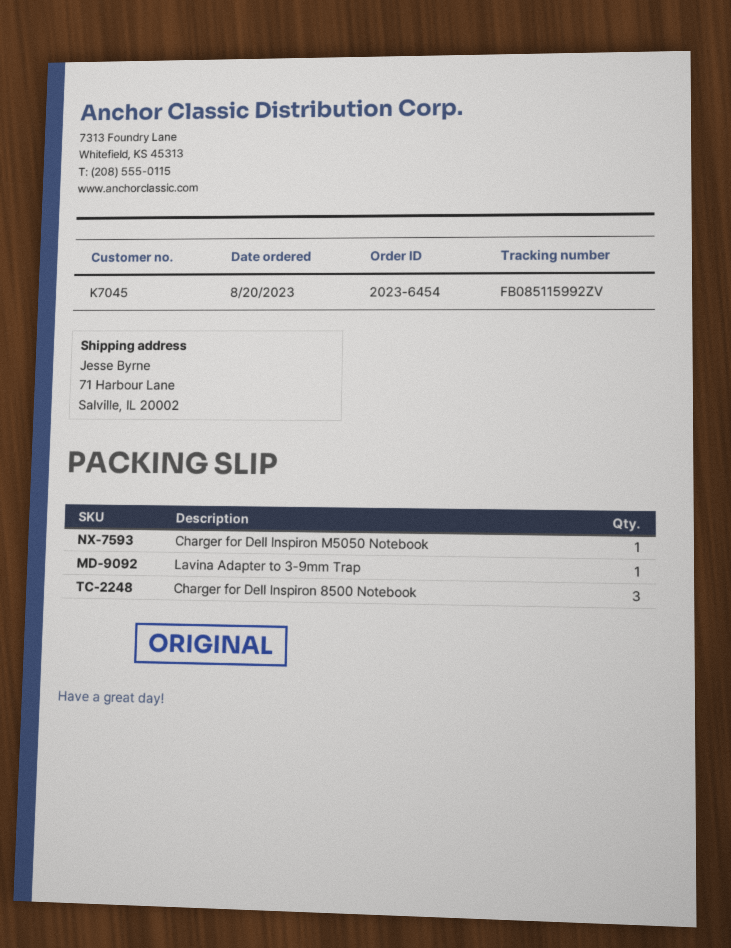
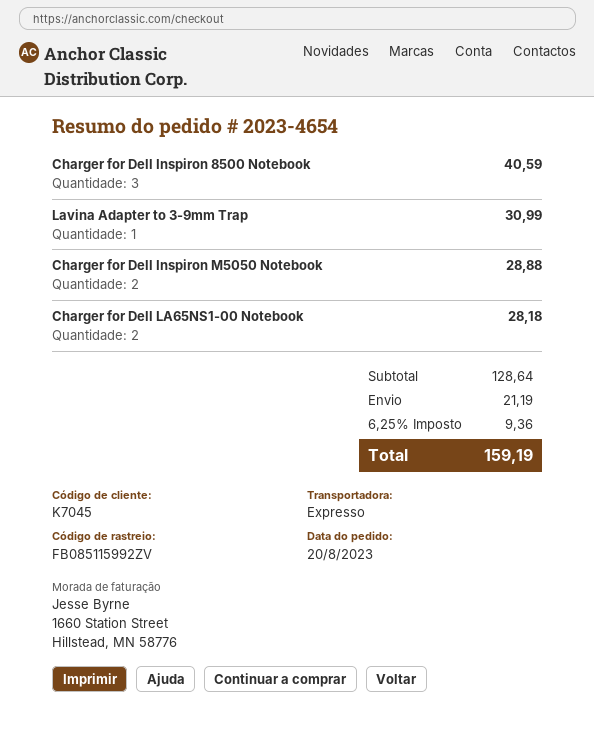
order number: 2023-6454 -> 2023-4654
Charger for Dell Inspiron M5050 Notebook: 1 -> 2
Charger for Dell LA65NS1-00 Notebook: none -> 2

